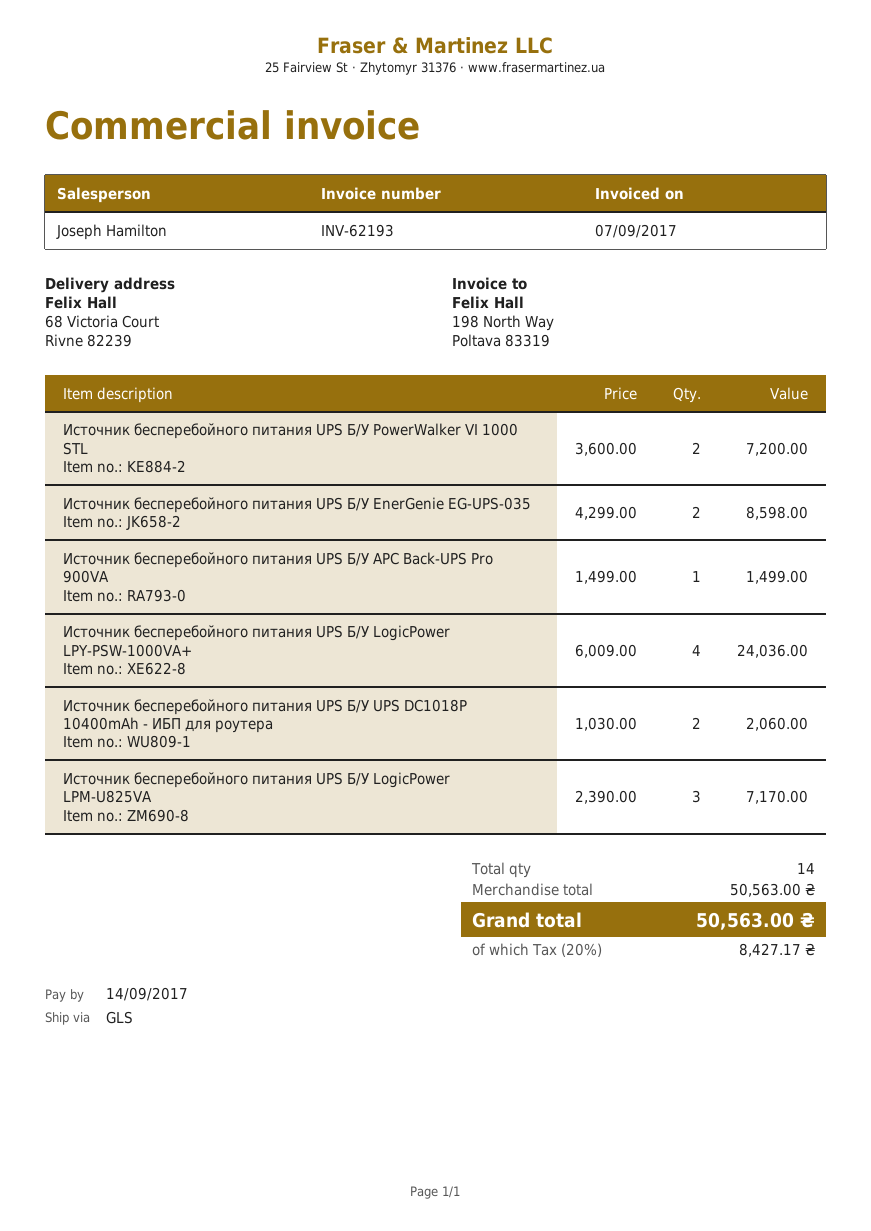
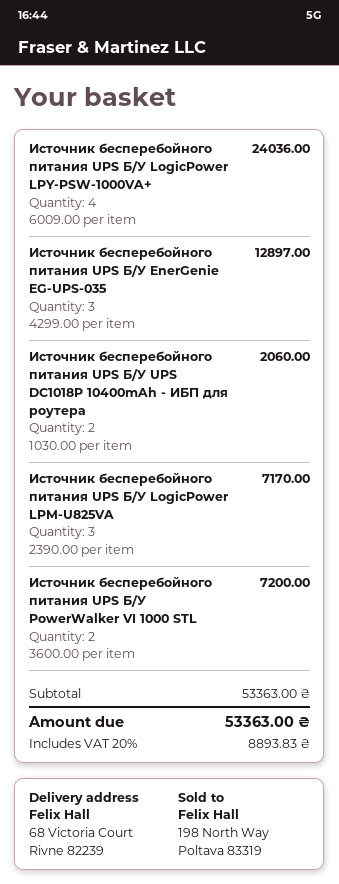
Источник бесперебойного питания UPS Б/У EnerGenie EG-UPS-035: 2 x 4299.00 = 8598.00 -> 3 x 4299.00 = 12897.00
Источник бесперебойного питания UPS Б/У APC Back-UPS Pro 900VA: 1 x 1499.00 = 1499.00 -> none
subtotal: 50563.00 -> 53363.00
tax: 20% = 8427.17 -> 20% = 8893.83
total: 50563.00 -> 53363.00

